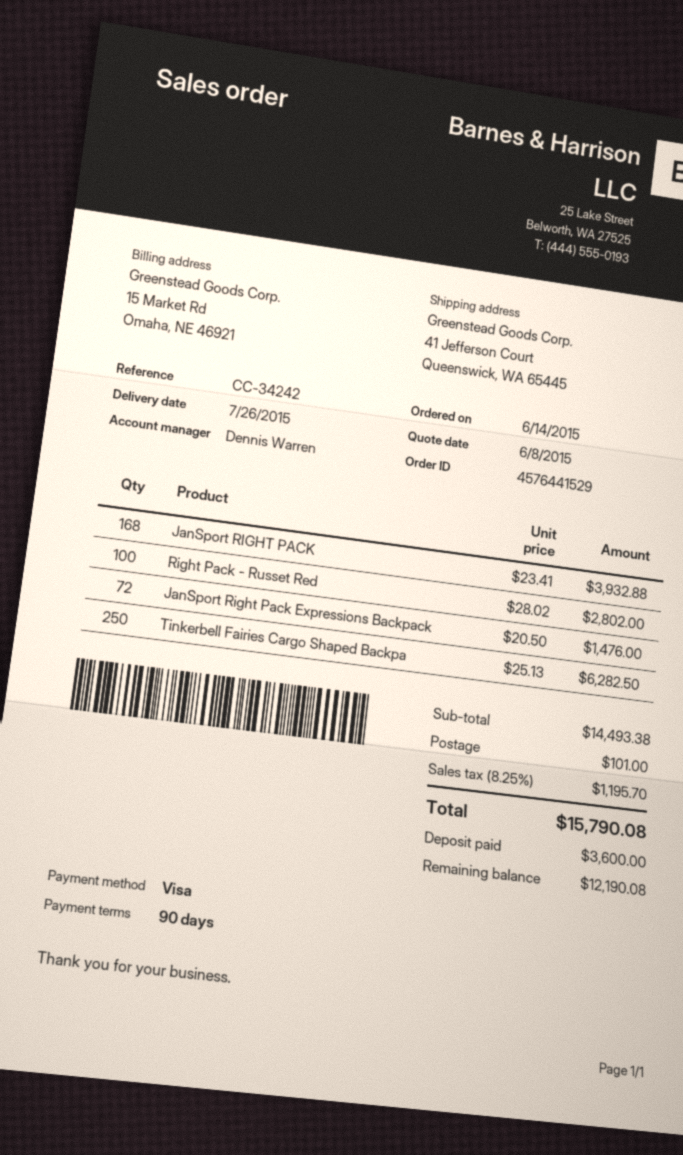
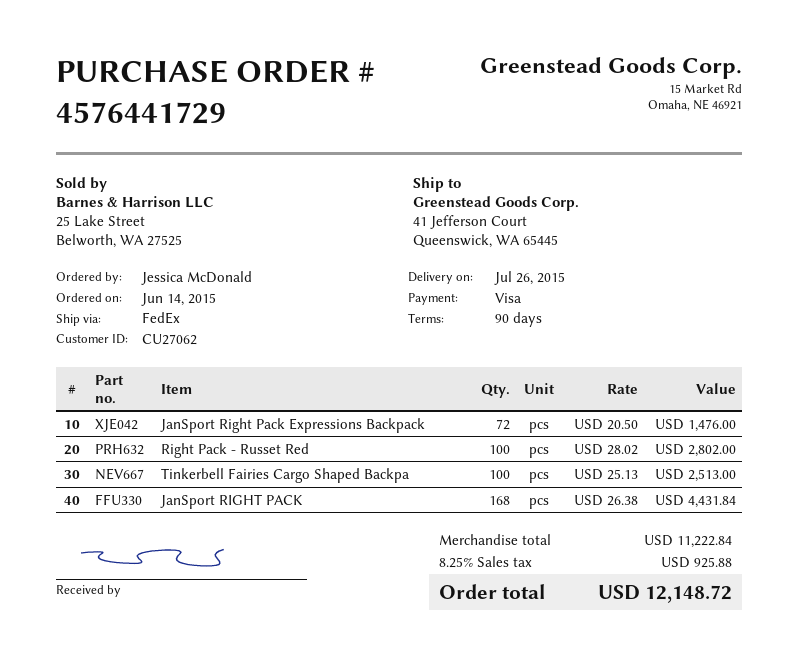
order number: 4576441529 -> 4576441729
JanSport RIGHT PACK: 168 x 23.41 = 3932.88 -> 168 x 26.38 = 4431.84
Tinkerbell Fairies Cargo Shaped Backpa: 250 x 25.13 = 6282.50 -> 100 x 25.13 = 2513.00
subtotal: 14493.38 -> 11222.84
shipping: 101.00 -> none
tax: 8.25% = 1195.70 -> 8.25% = 925.88
total: 15790.08 -> 12148.72

